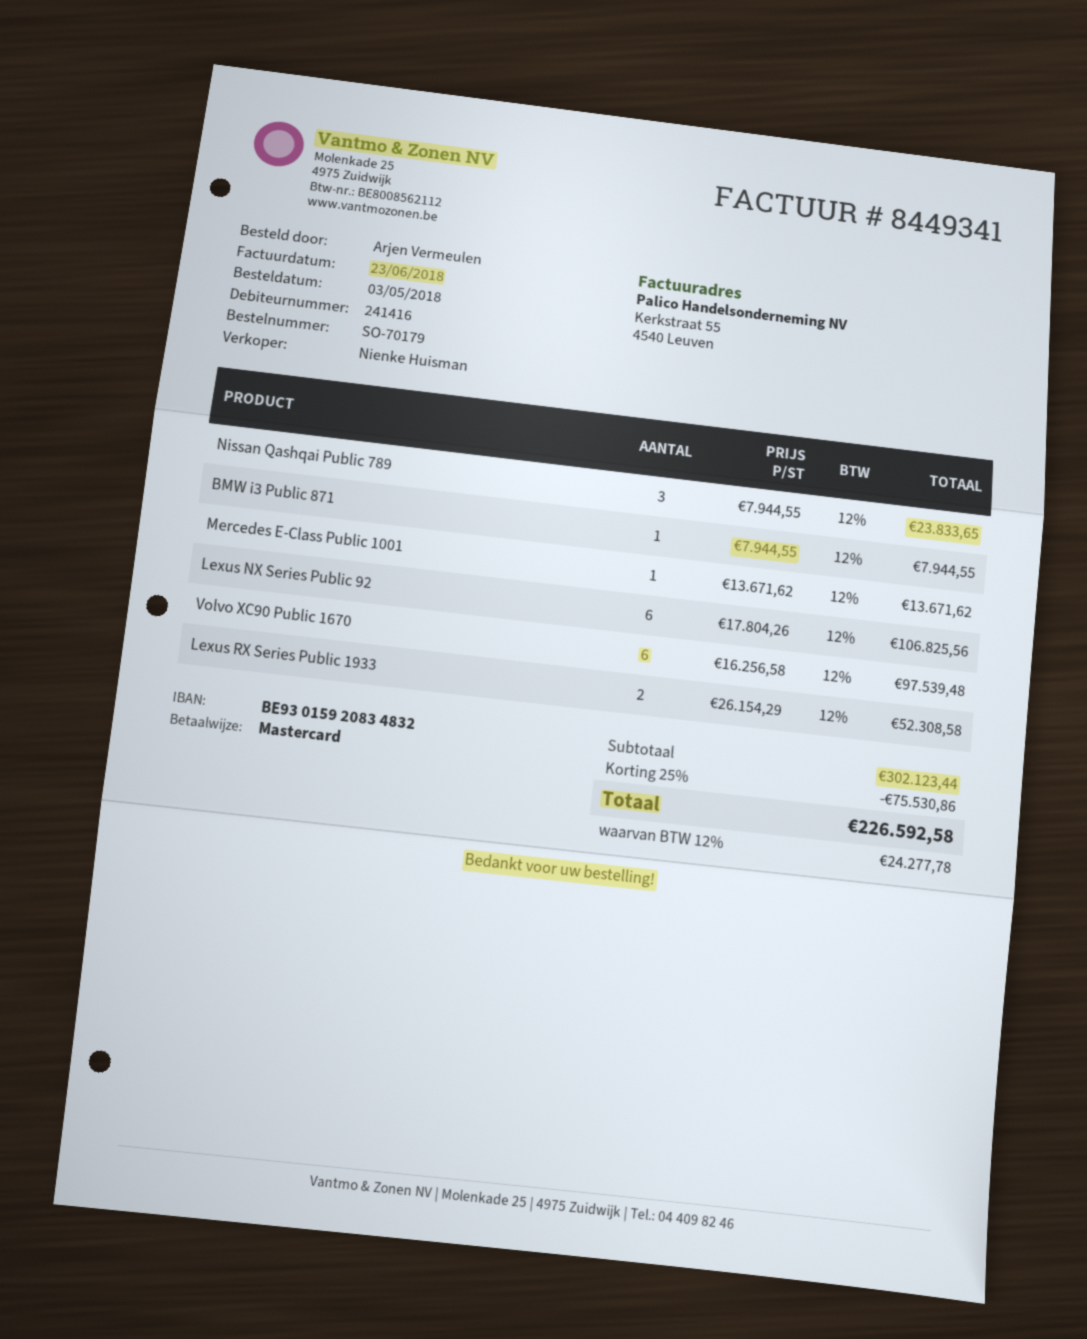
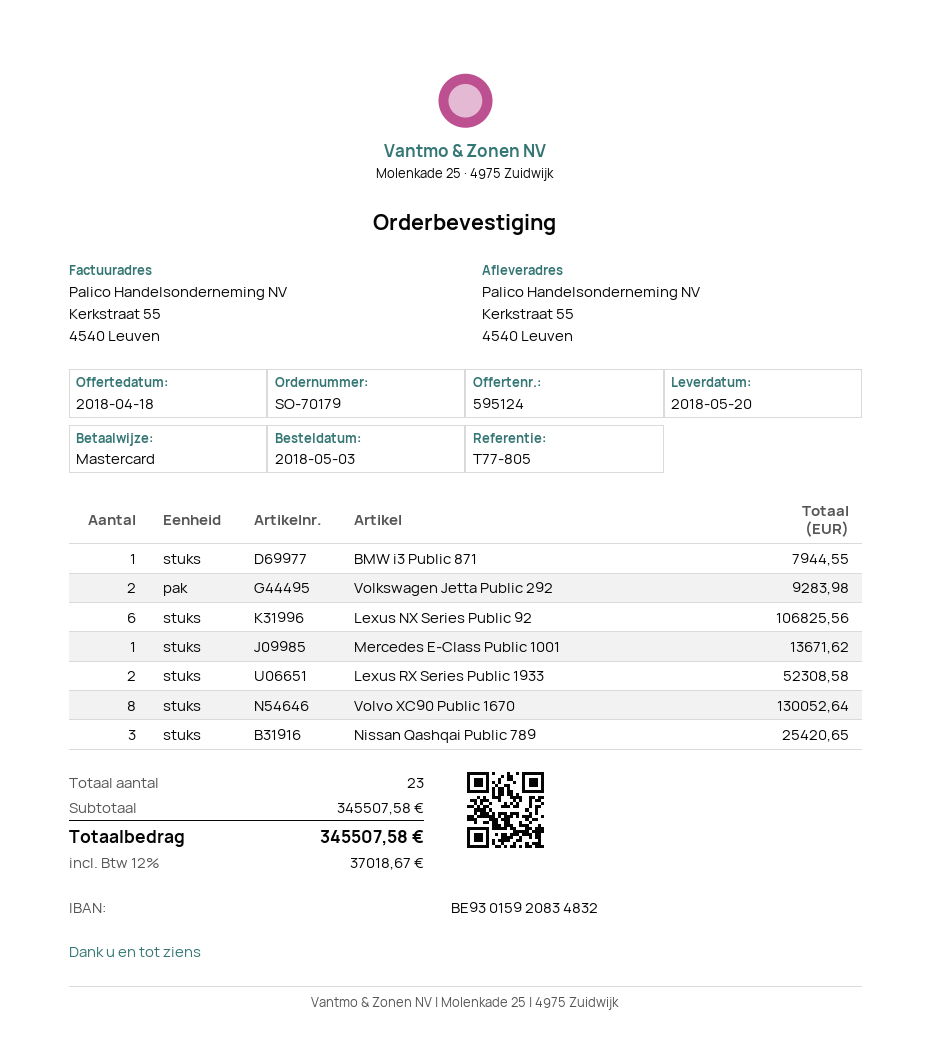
Nissan Qashqai Public 789: 3 for 23833.65 -> 3 for 25420.65
Volvo XC90 Public 1670: 6 for 97539.48 -> 8 for 130052.64
Volkswagen Jetta Public 292: none -> 2 for 9283.98
subtotal: 302123.44 -> 345507.58
discount: 25% = 75530.86 -> none
tax: 12% = 24277.78 -> 12% = 37018.67
total: 226592.58 -> 345507.58

